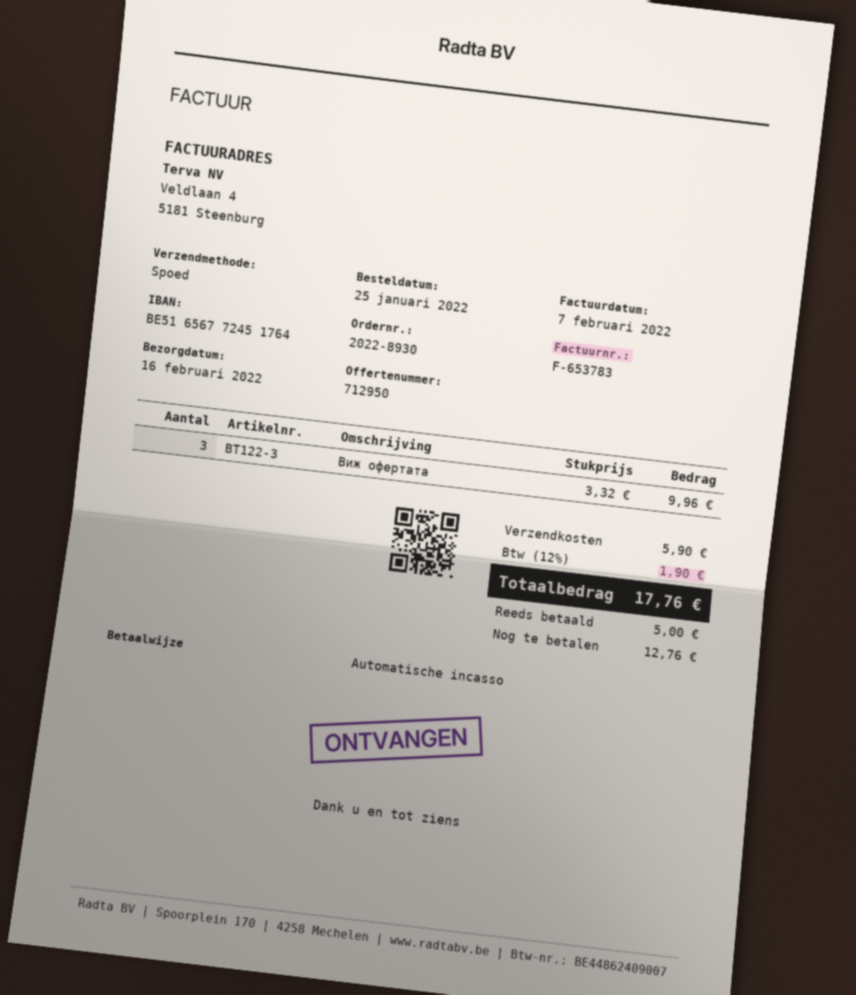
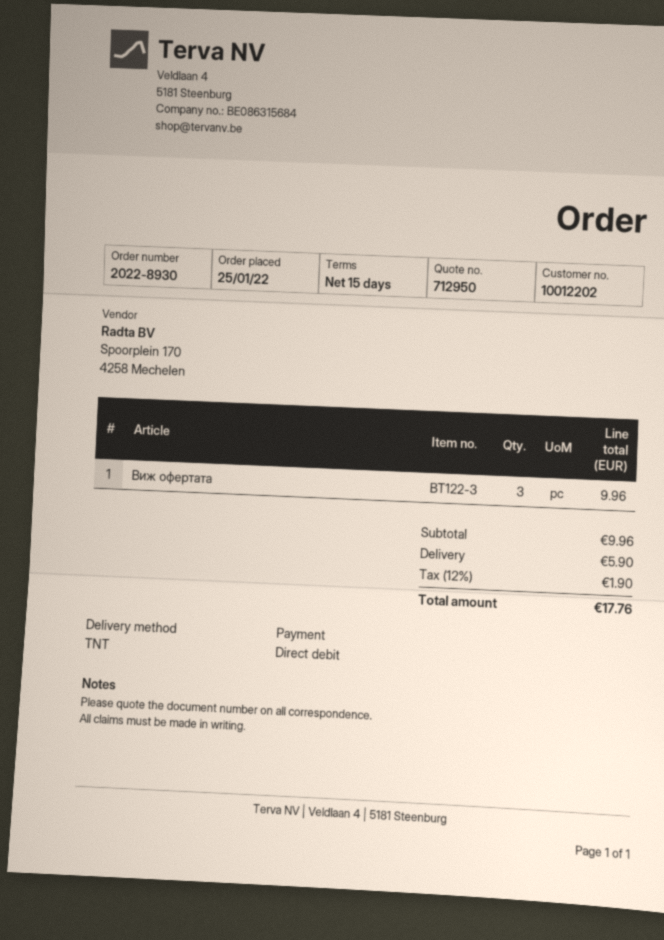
shipping method: express -> TNT

